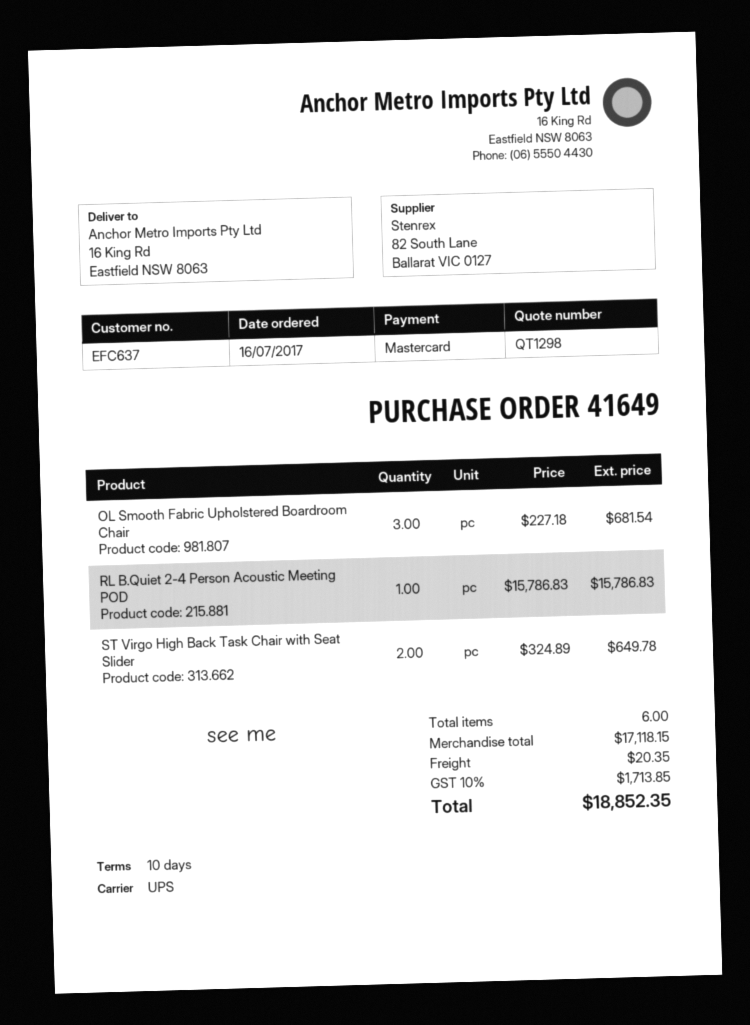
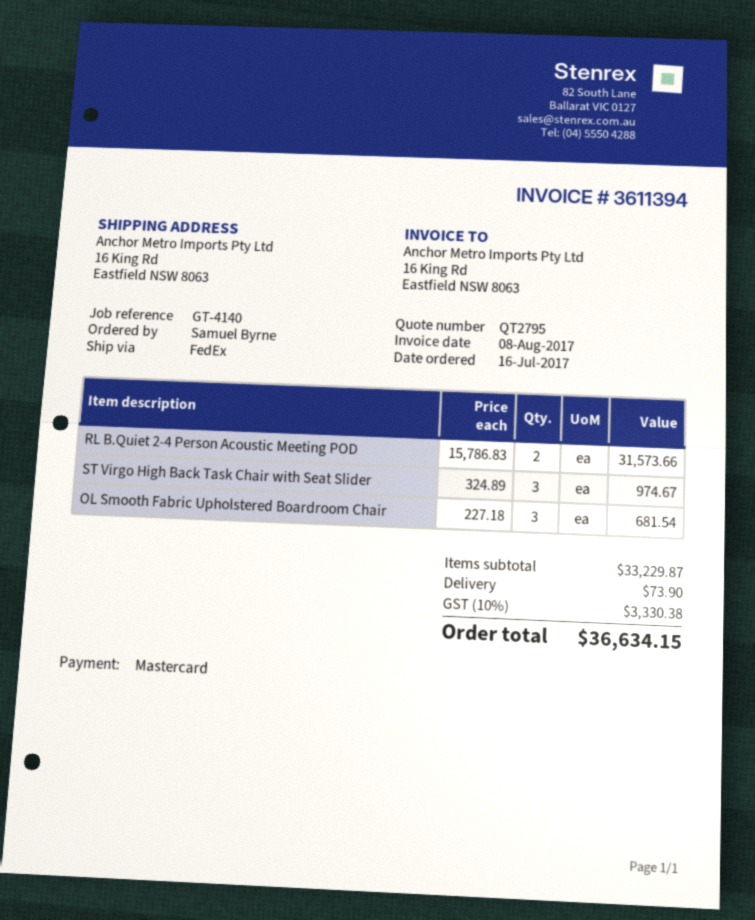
quote number: QT1298 -> QT2795
shipping method: UPS -> FedEx
RL B.Quiet 2-4 Person Acoustic Meeting POD: 1 x 15786.83 = 15786.83 -> 2 x 15786.83 = 31573.66
ST Virgo High Back Task Chair with Seat Slider: 2 x 324.89 = 649.78 -> 3 x 324.89 = 974.67
subtotal: 17118.15 -> 33229.87
shipping: 20.35 -> 73.90
tax: 10% = 1713.85 -> 10% = 3330.38
total: 18852.35 -> 36634.15

